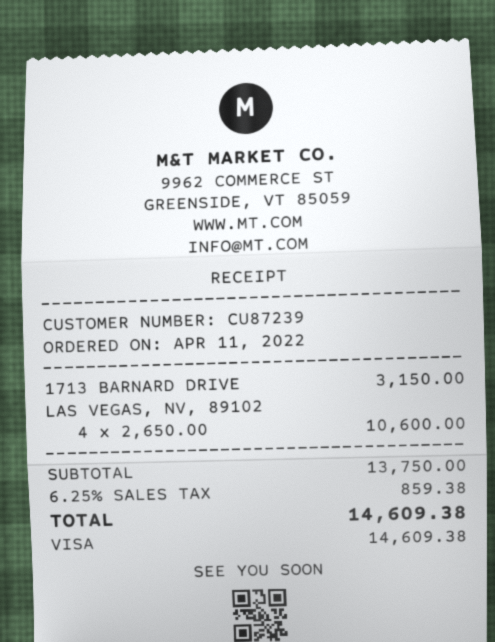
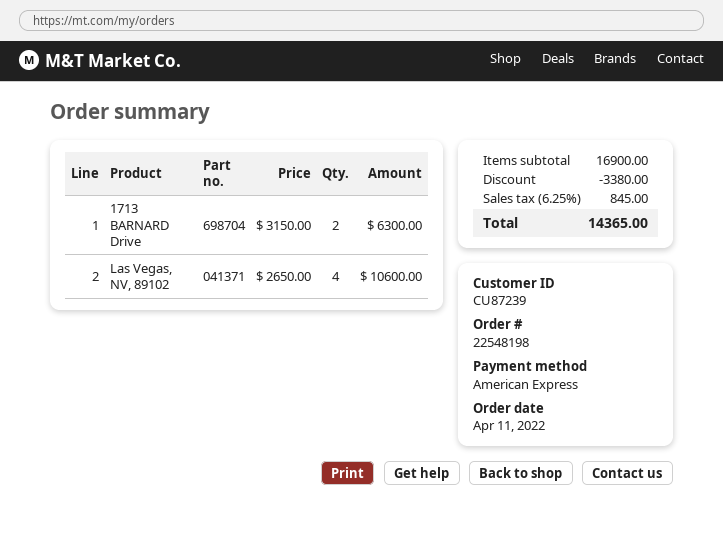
payment method: Visa -> American Express
1713 BARNARD DRIVE: 1 x 3150.00 = 3150.00 -> 2 x 3150.00 = 6300.00
subtotal: 13750.00 -> 16900.00
discount: none -> 3380.00
tax: 6.25% = 859.38 -> 6.25% = 845.00
total: 14609.38 -> 14365.00

